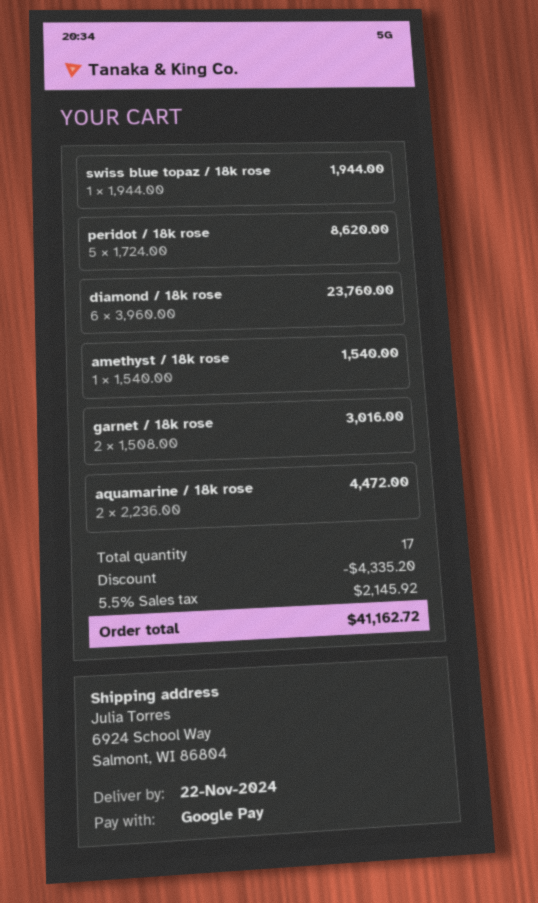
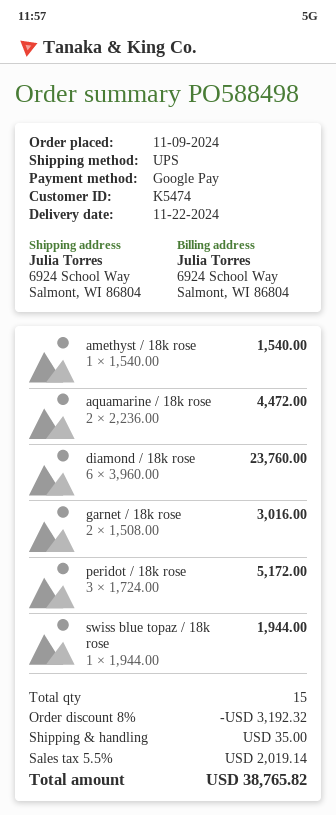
peridot / 18k rose: 5 x 1724.00 = 8620.00 -> 3 x 1724.00 = 5172.00
total quantity: 17 -> 15
discount: 4335.20 -> 3192.32
shipping: none -> 35.00
tax: 5.5% = 2145.92 -> 5.5% = 2019.14
total: 41162.72 -> 38765.82

